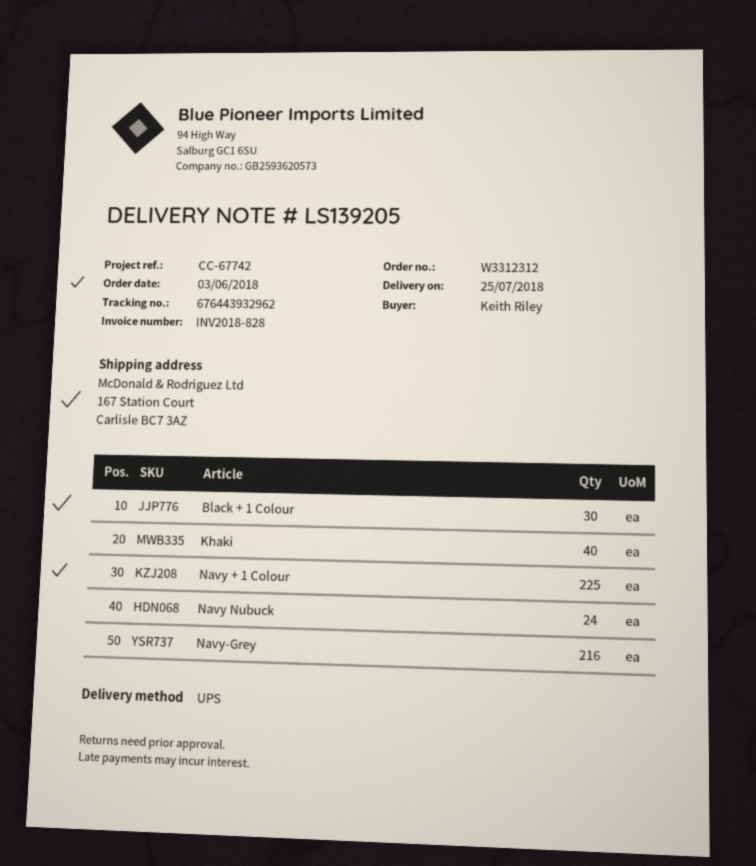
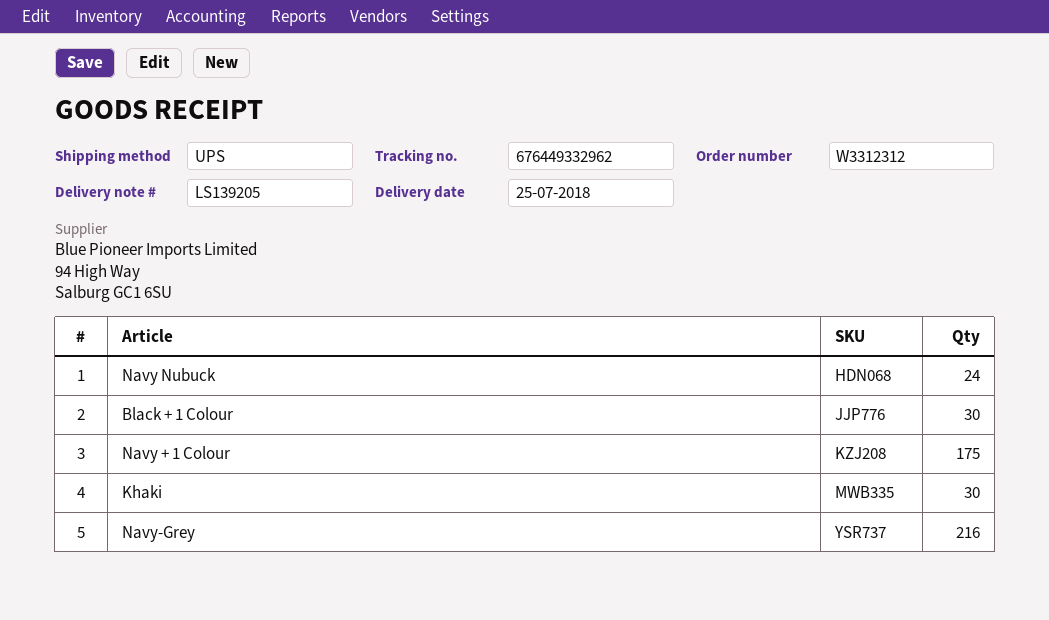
tracking number: 676443932962 -> 676449332962
Khaki: 40 -> 30
Navy + 1 Colour: 225 -> 175

